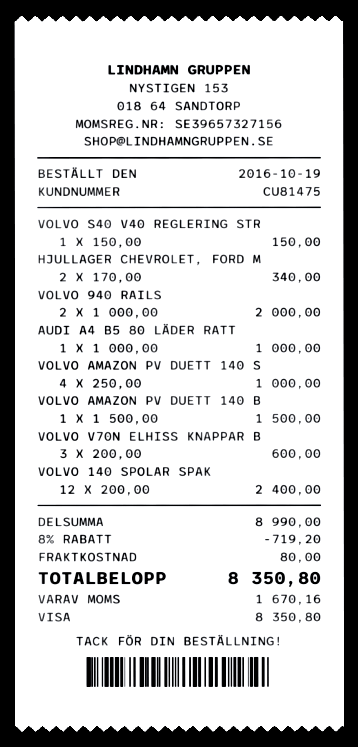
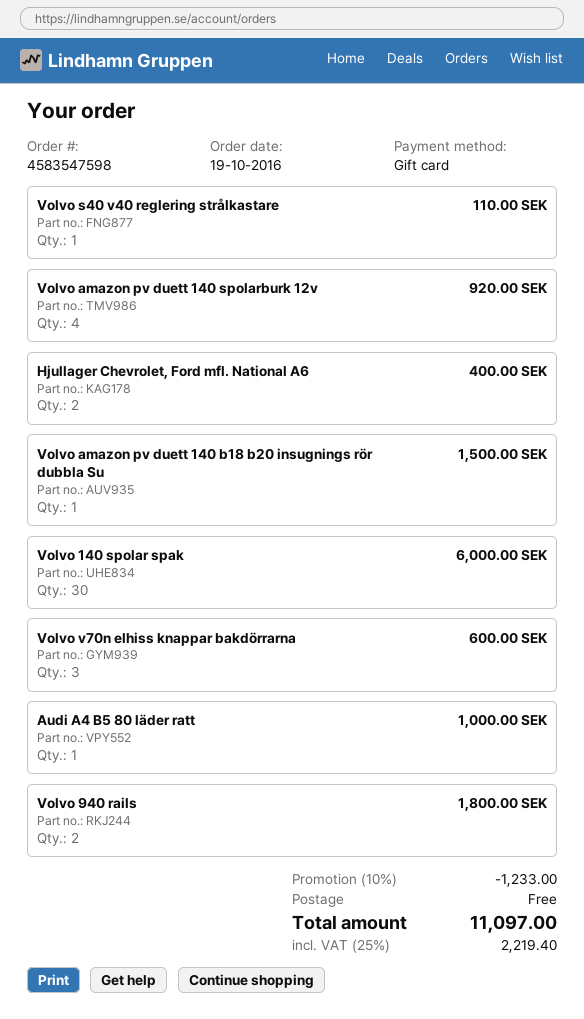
payment method: Visa -> gift card
VOLVO S40 V40 REGLERING STR: 1 for 150.00 -> 1 for 110.00
HJULLAGER CHEVROLET, FORD M: 2 for 340.00 -> 2 for 400.00
VOLVO 940 RAILS: 2 for 2000.00 -> 2 for 1800.00
VOLVO AMAZON PV DUETT 140 S: 4 for 1000.00 -> 4 for 920.00
VOLVO 140 SPOLAR SPAK: 12 for 2400.00 -> 30 for 6000.00
discount: 8% = 719.20 -> 10% = 1233.00
shipping: 80.00 -> 0.00
tax: 1670.16 -> 2219.40
total: 8350.80 -> 11097.00

